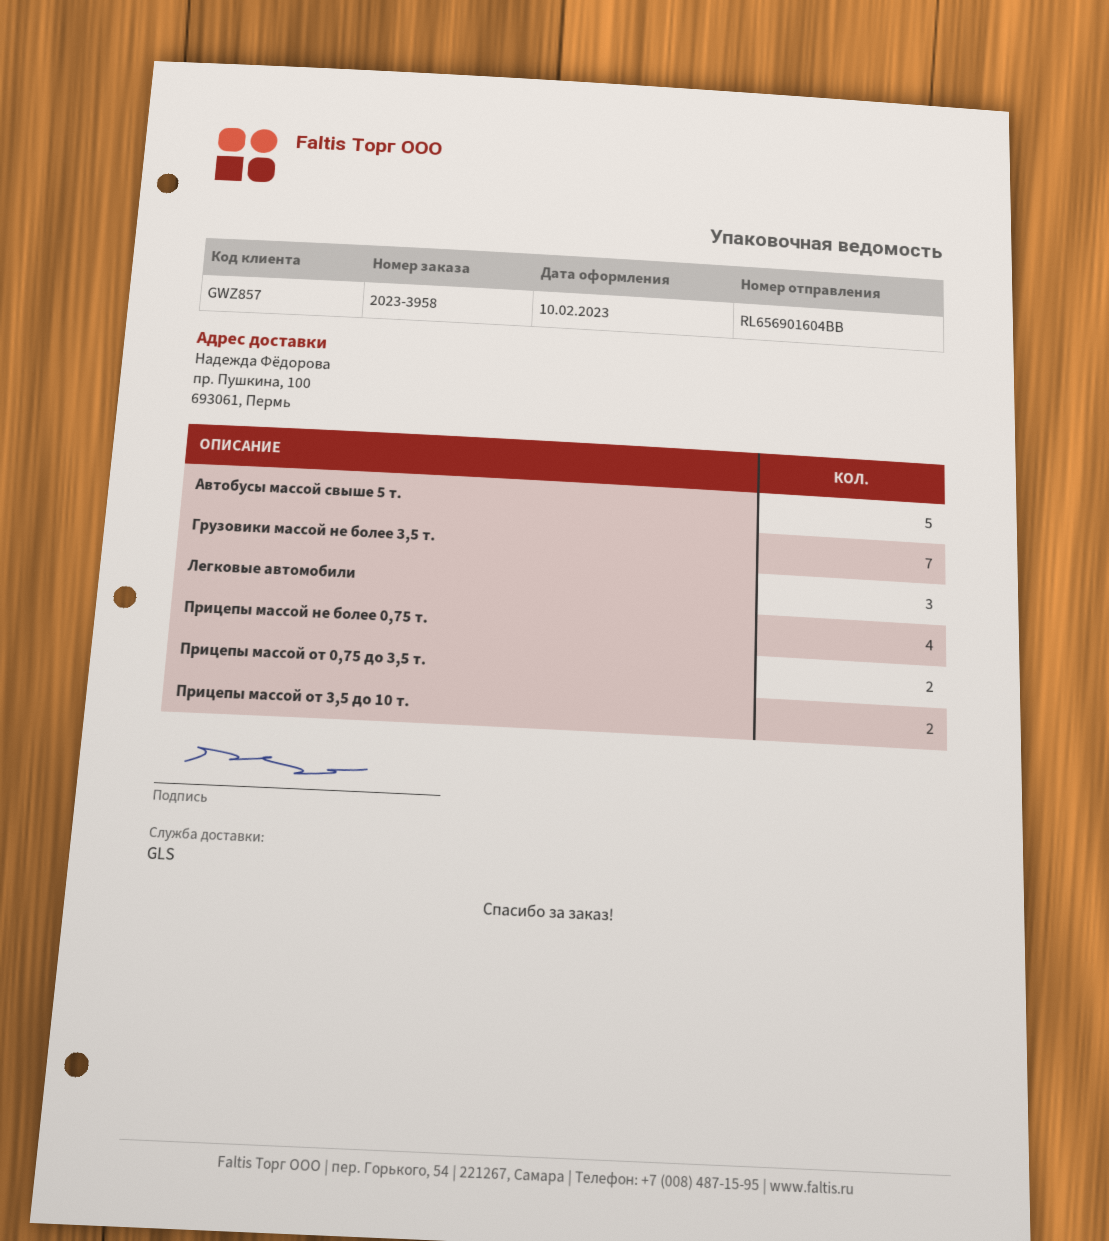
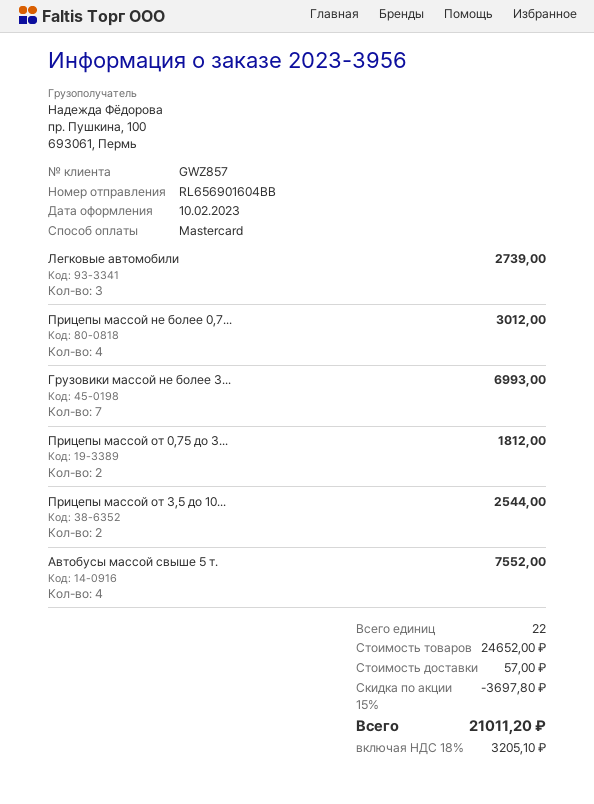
order number: 2023-3958 -> 2023-3956
Автобусы массой свыше 5 т.: 5 -> 4

